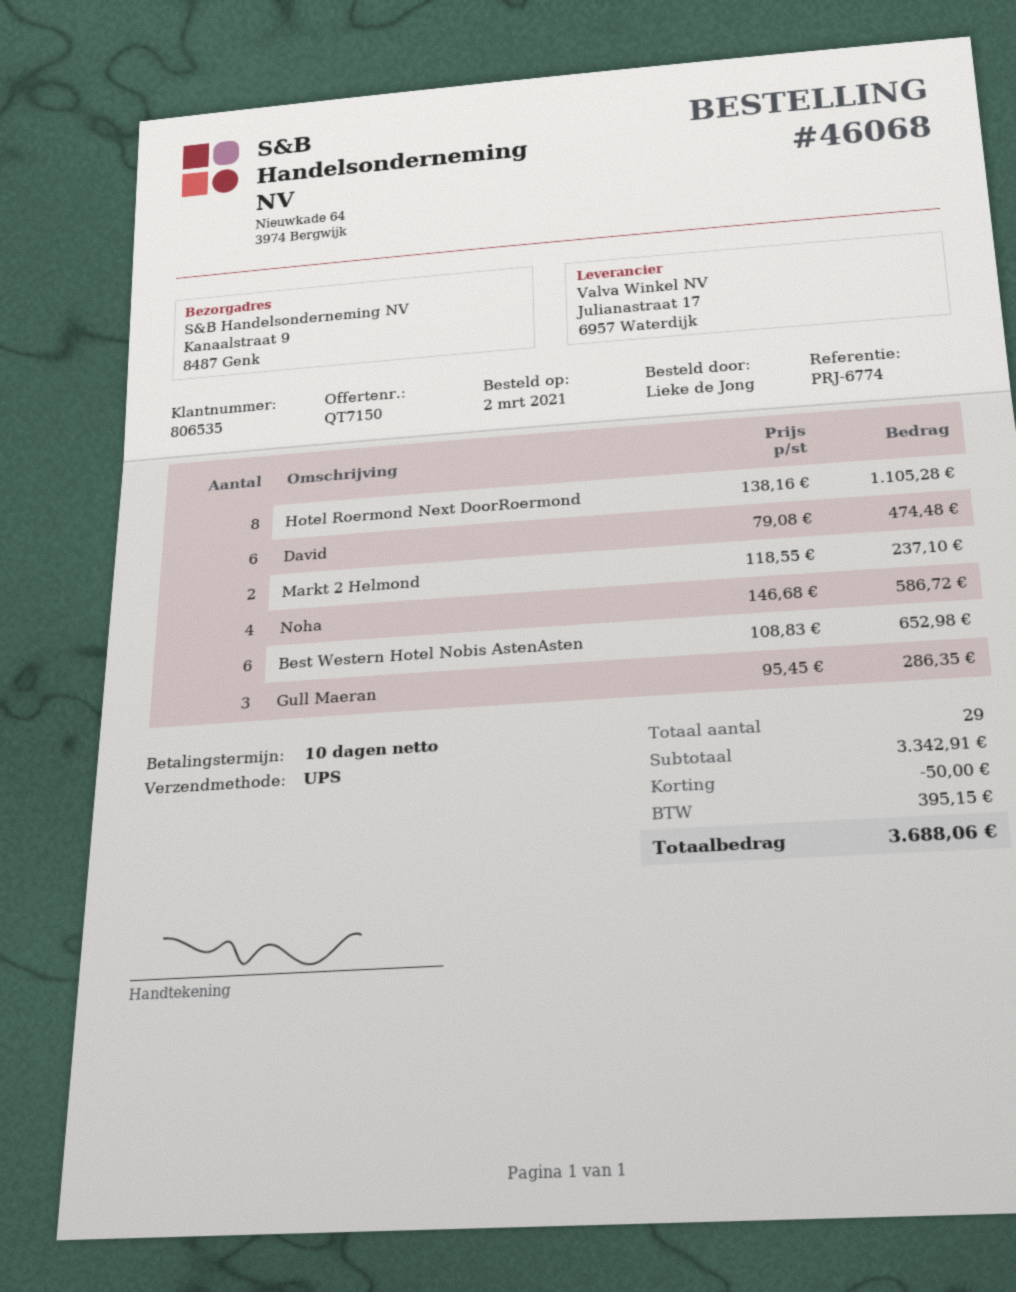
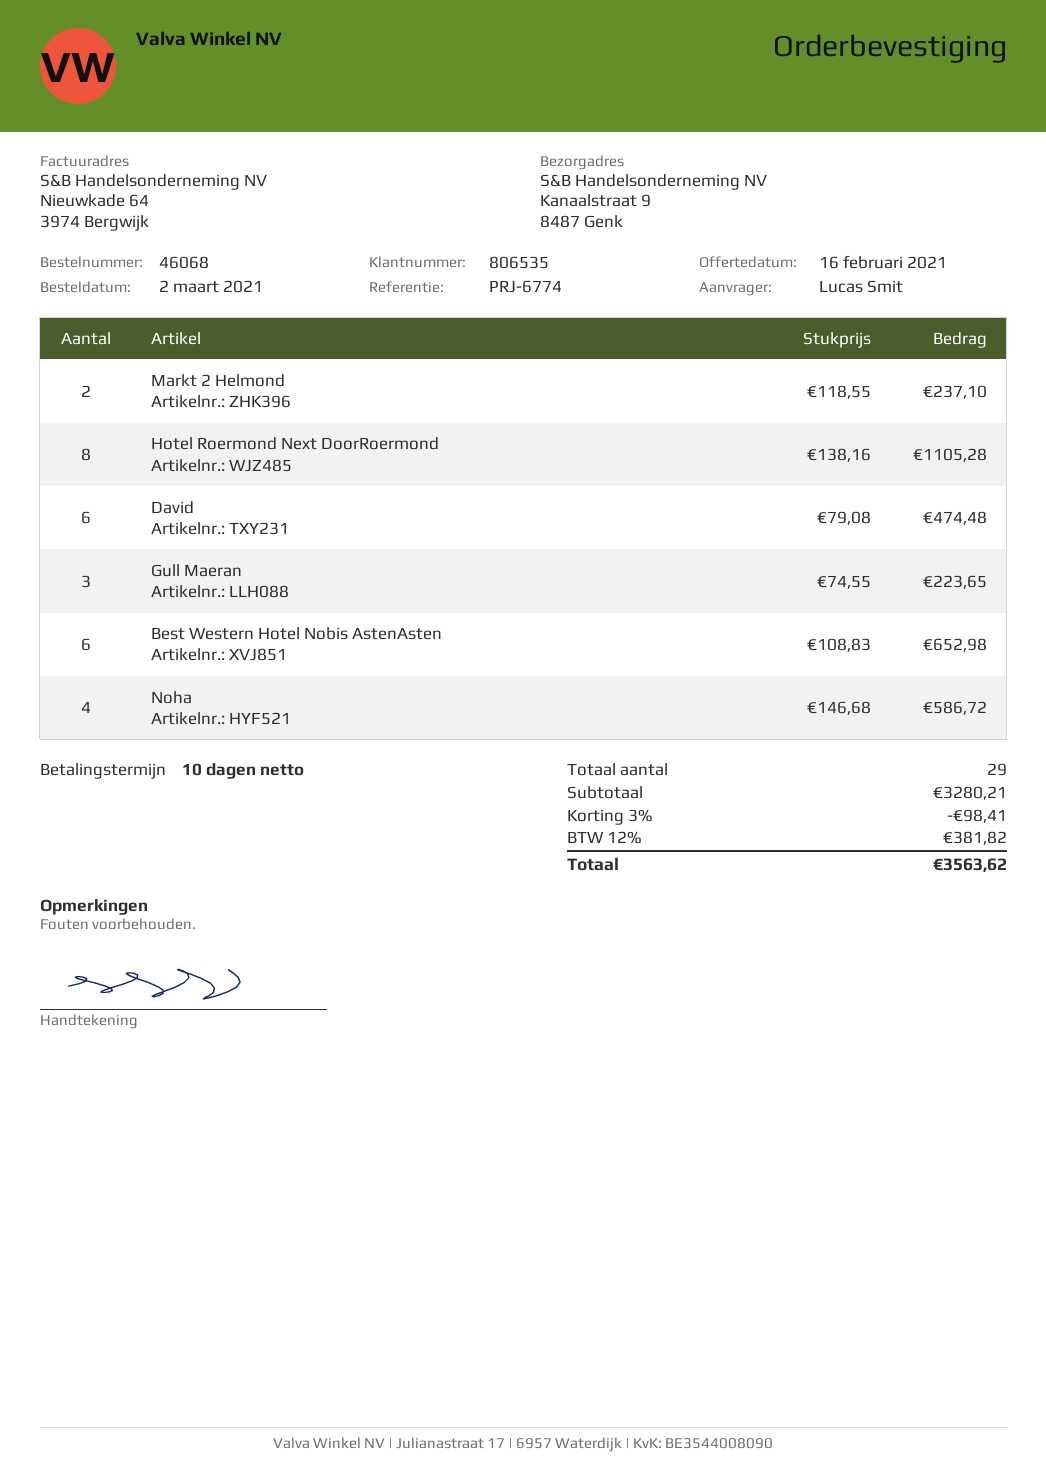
ordered by: Lieke de Jong -> Lucas Smit
Gull Maeran: 3 x 95.45 = 286.35 -> 3 x 74.55 = 223.65
subtotal: 3342.91 -> 3280.21
discount: 50.00 -> 98.41
tax: 395.15 -> 381.82
total: 3688.06 -> 3563.62

